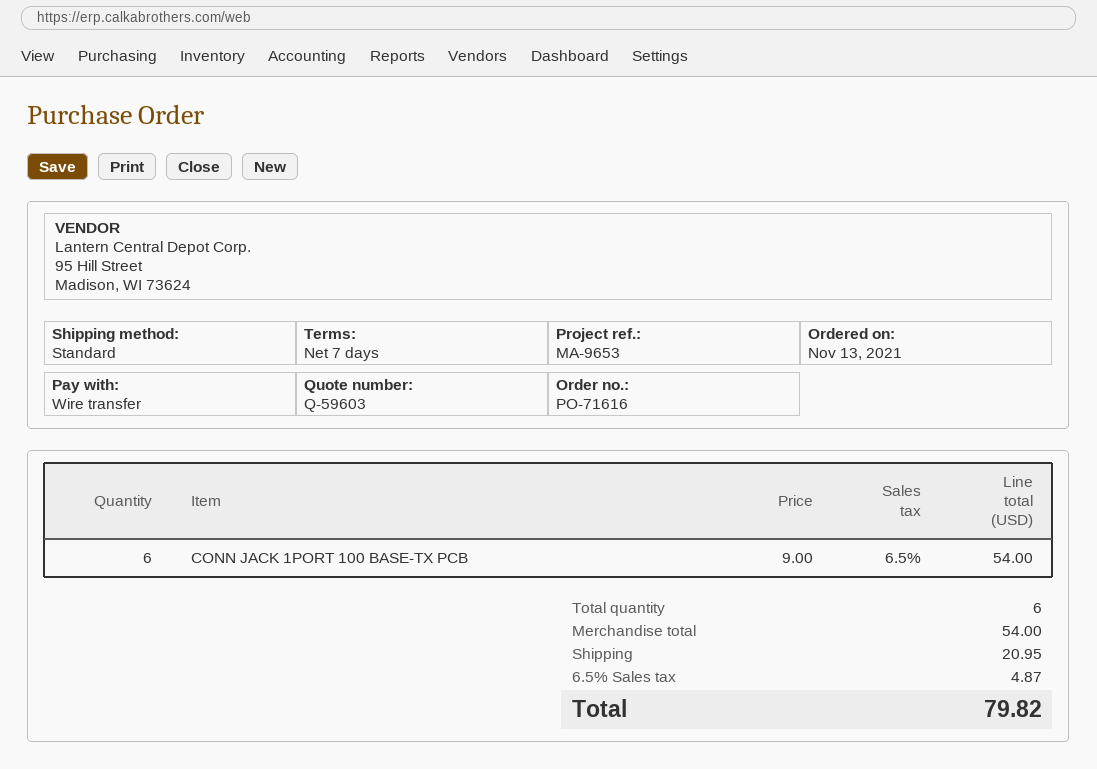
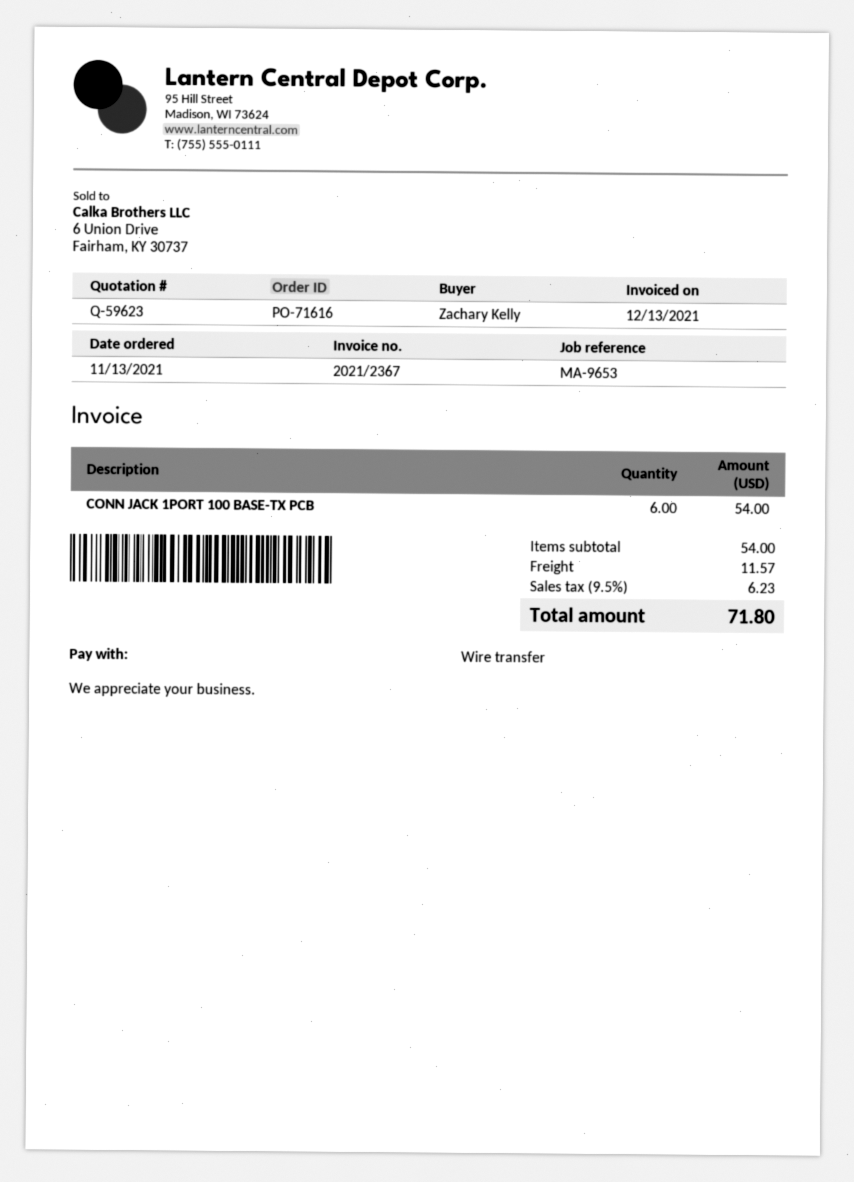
quote number: Q-59603 -> Q-59623
shipping: 20.95 -> 11.57
tax: 6.5% = 4.87 -> 9.5% = 6.23
total: 79.82 -> 71.80

